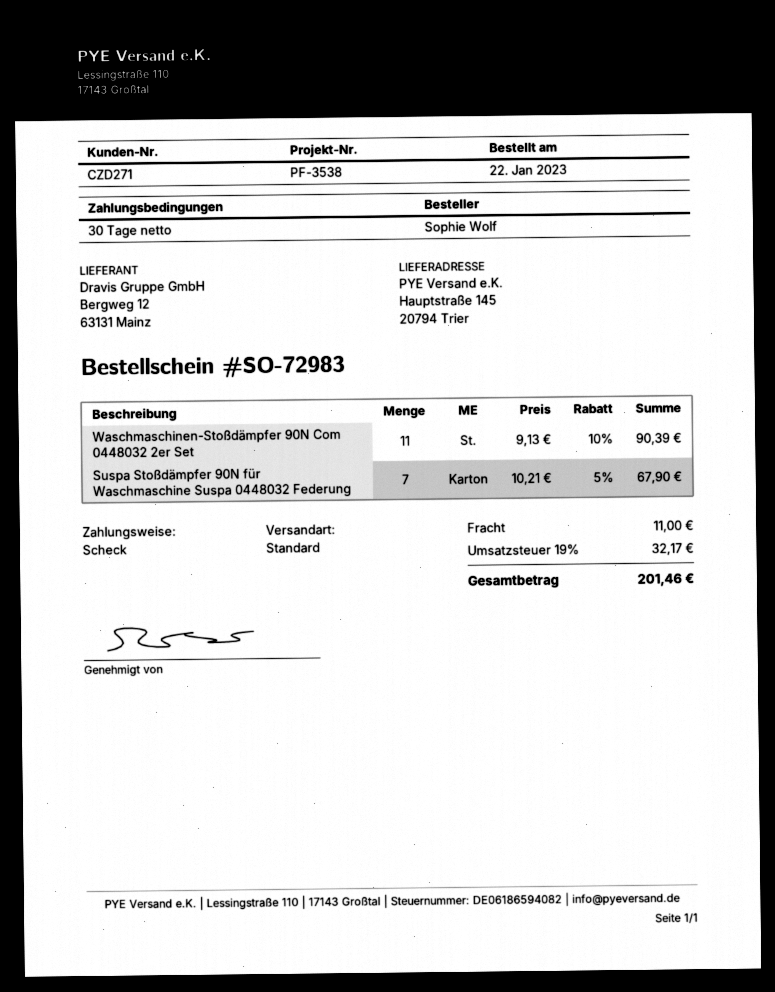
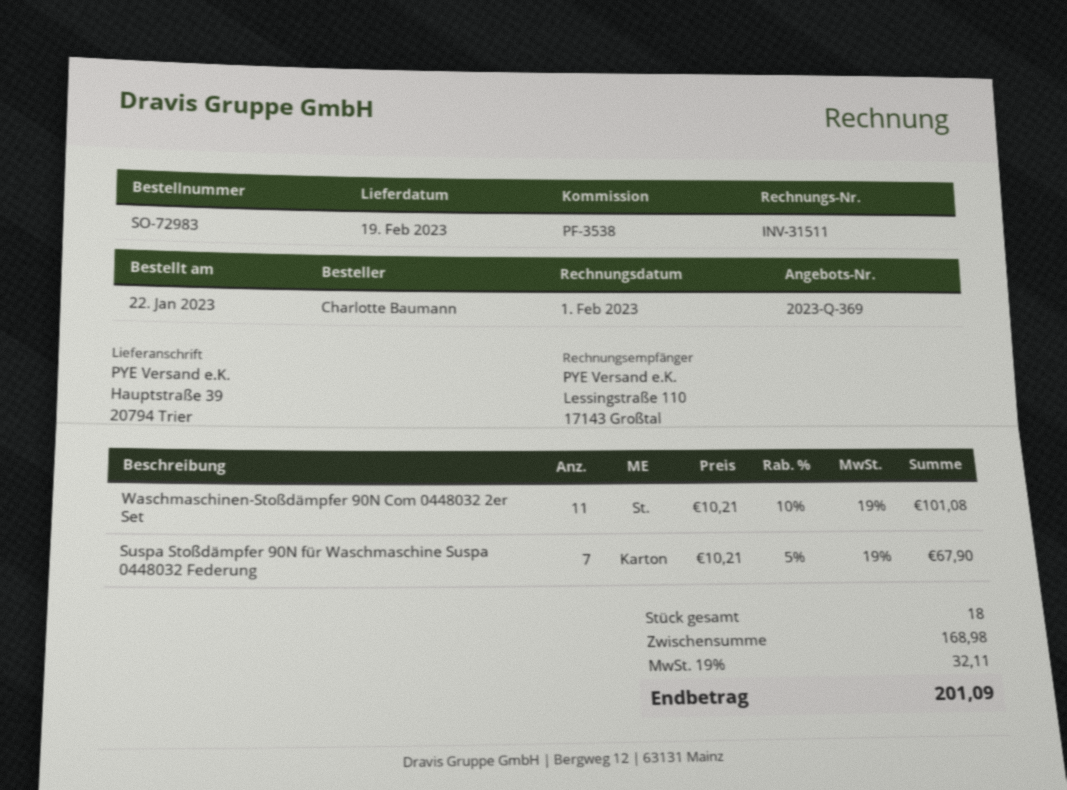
ordered by: Sophie Wolf -> Charlotte Baumann
ship to: Hauptstraße 145, 20794 Trier -> Hauptstraße 39, 20794 Trier
Waschmaschinen-Stoßdämpfer 90N Com 0448032 2er Set: 11 x 9.13 - 10% = 90.39 -> 11 x 10.21 - 10% = 101.08
shipping: 11.00 -> none
tax: 19% = 32.17 -> 19% = 32.11
total: 201.46 -> 201.09

